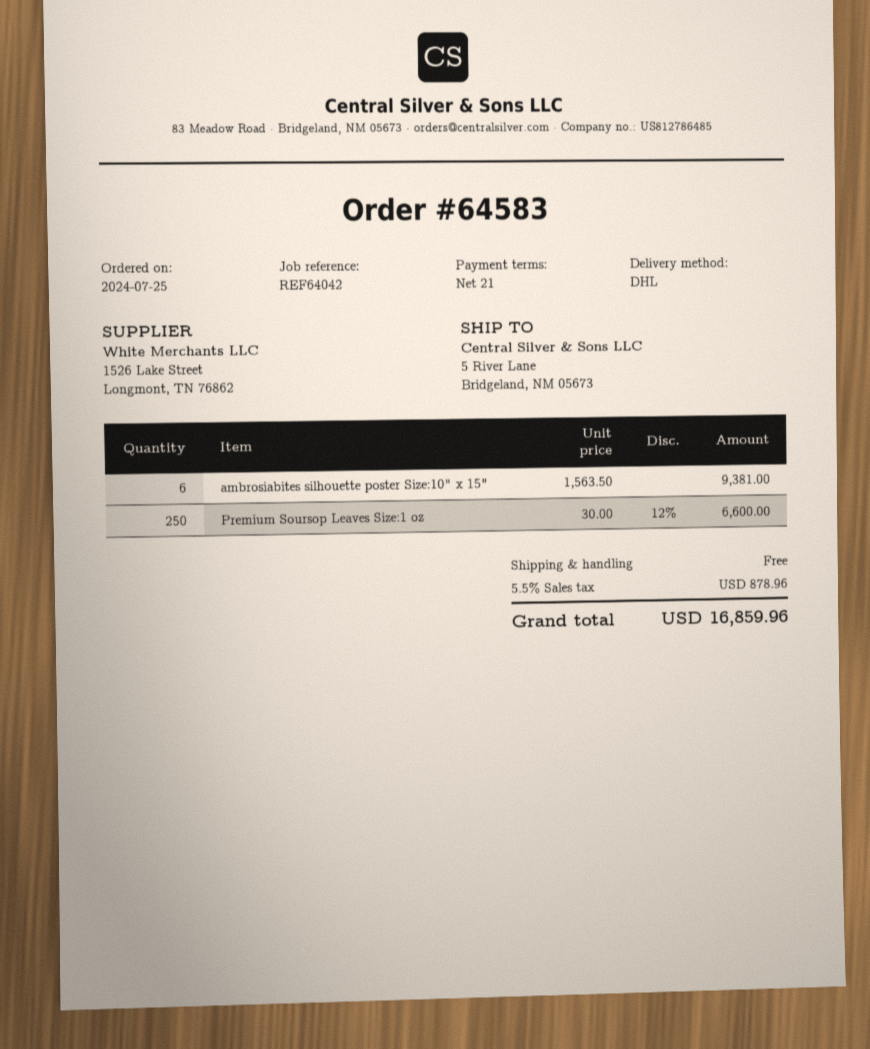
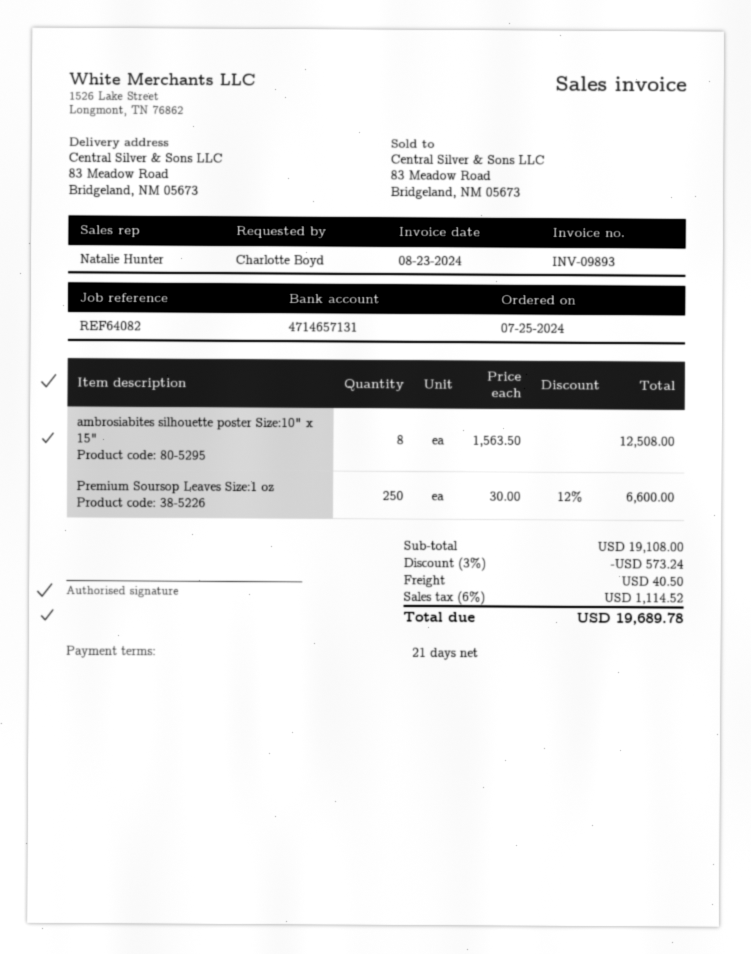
reference: REF64042 -> REF64082
ship to: 5 River Lane, Bridgeland, NM 05673 -> 83 Meadow Road, Bridgeland, NM 05673
ambrosiabites silhouette poster Size:10" x 15": 6 x 1563.50 = 9381.00 -> 8 x 1563.50 = 12508.00
discount: none -> 3% = 573.24
shipping: 0.00 -> 40.50
tax: 5.5% = 878.96 -> 6% = 1114.52
total: 16859.96 -> 19689.78

